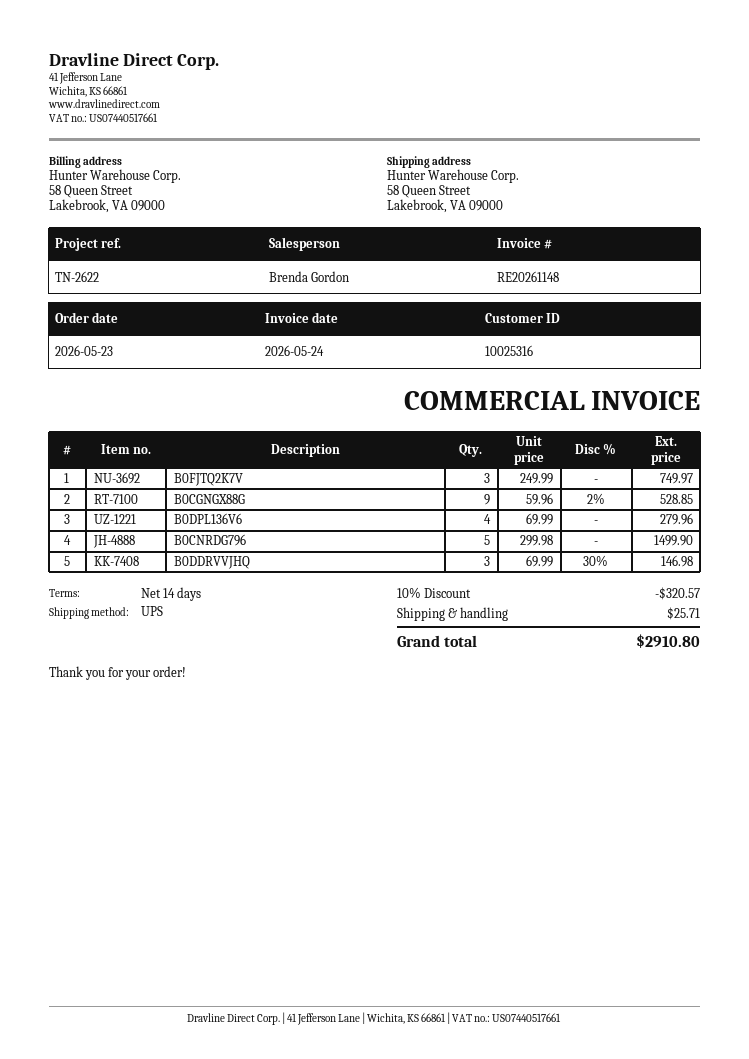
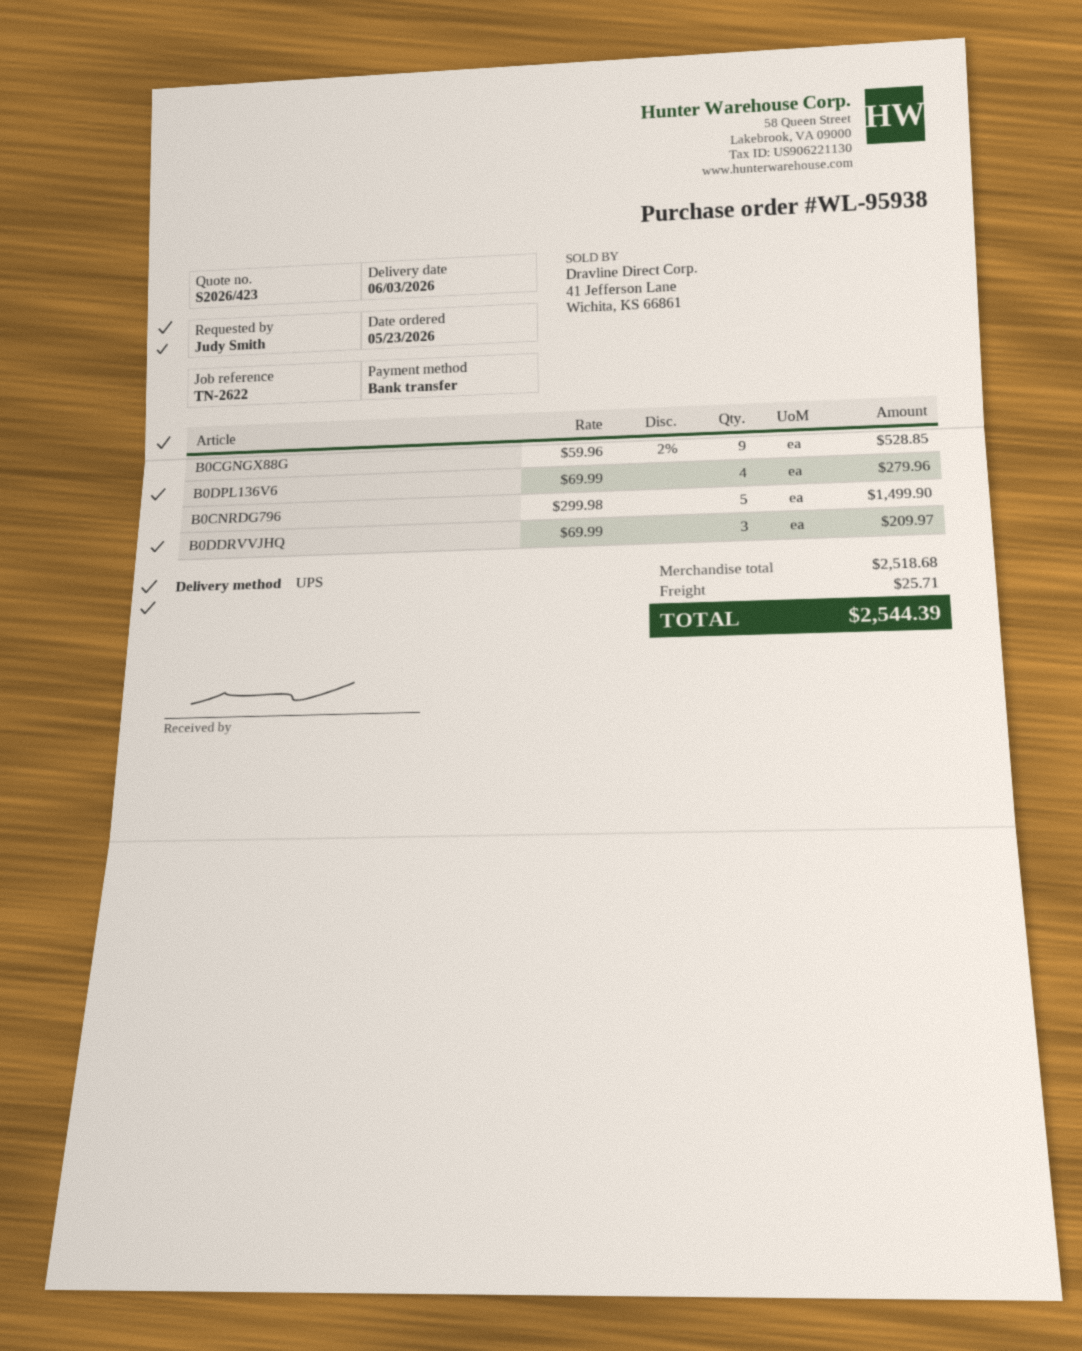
B0FJTQ2K7V: 3 x 249.99 = 749.97 -> none
B0DDRVVJHQ: 3 x 69.99 - 30% = 146.98 -> 3 x 69.99 = 209.97
discount: 10% = 320.57 -> none
total: 2910.80 -> 2544.39

